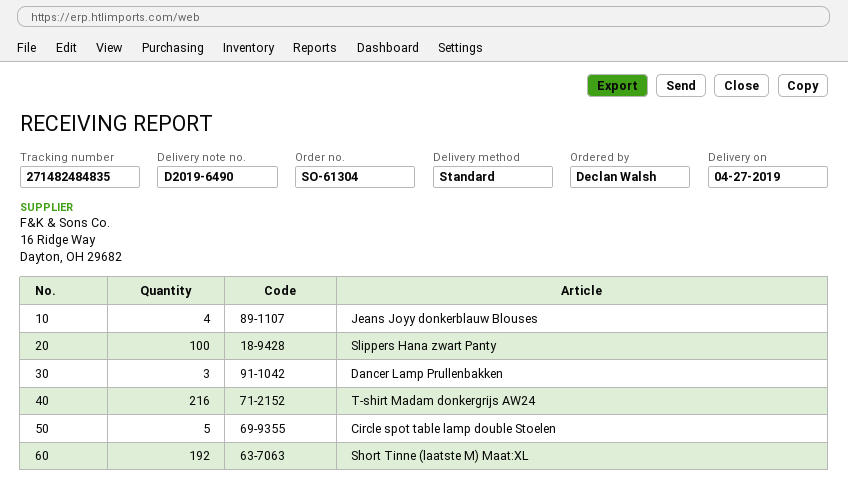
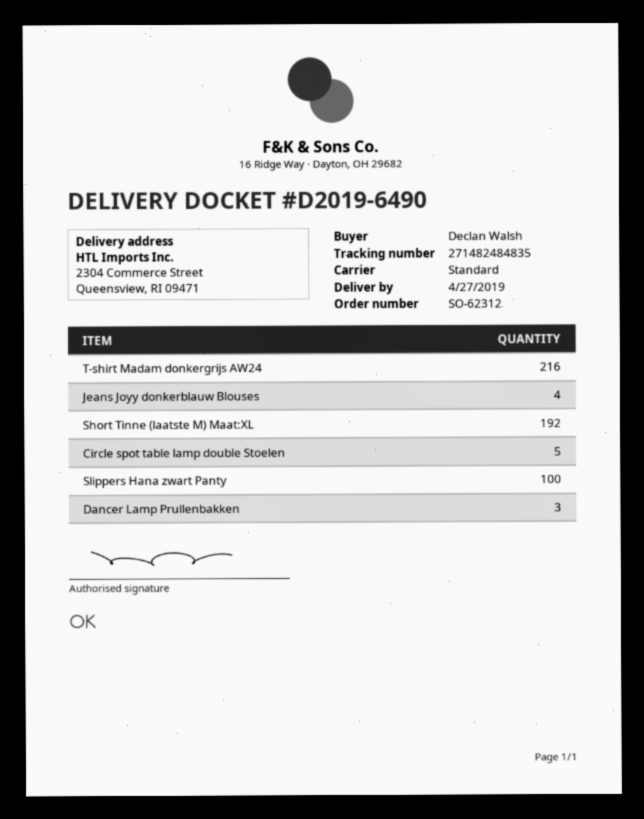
order number: SO-61304 -> SO-62312

